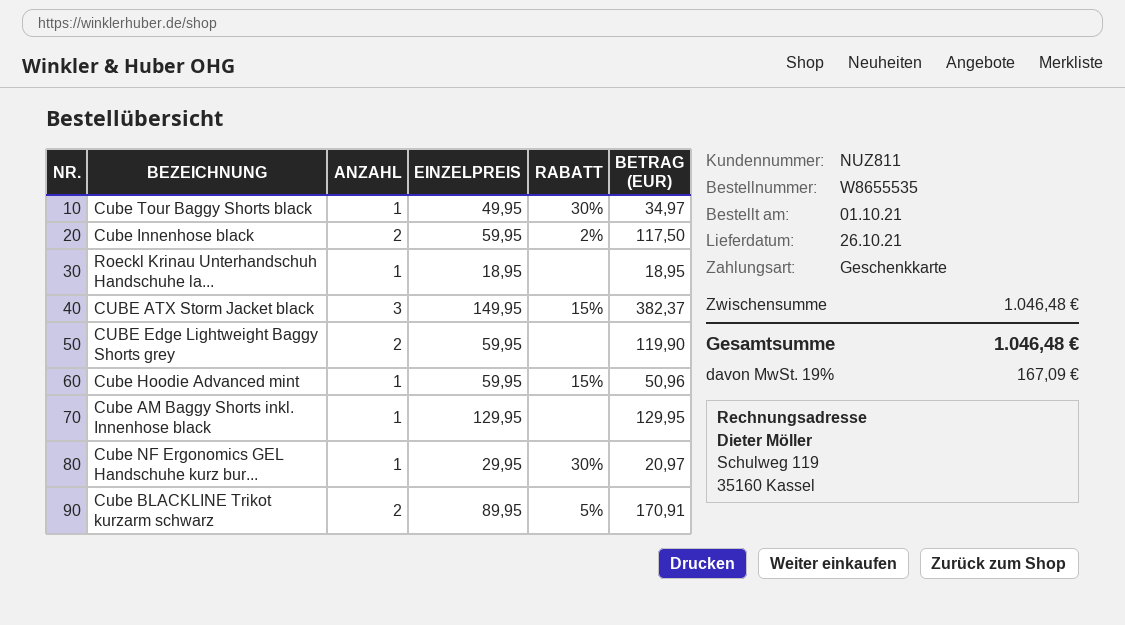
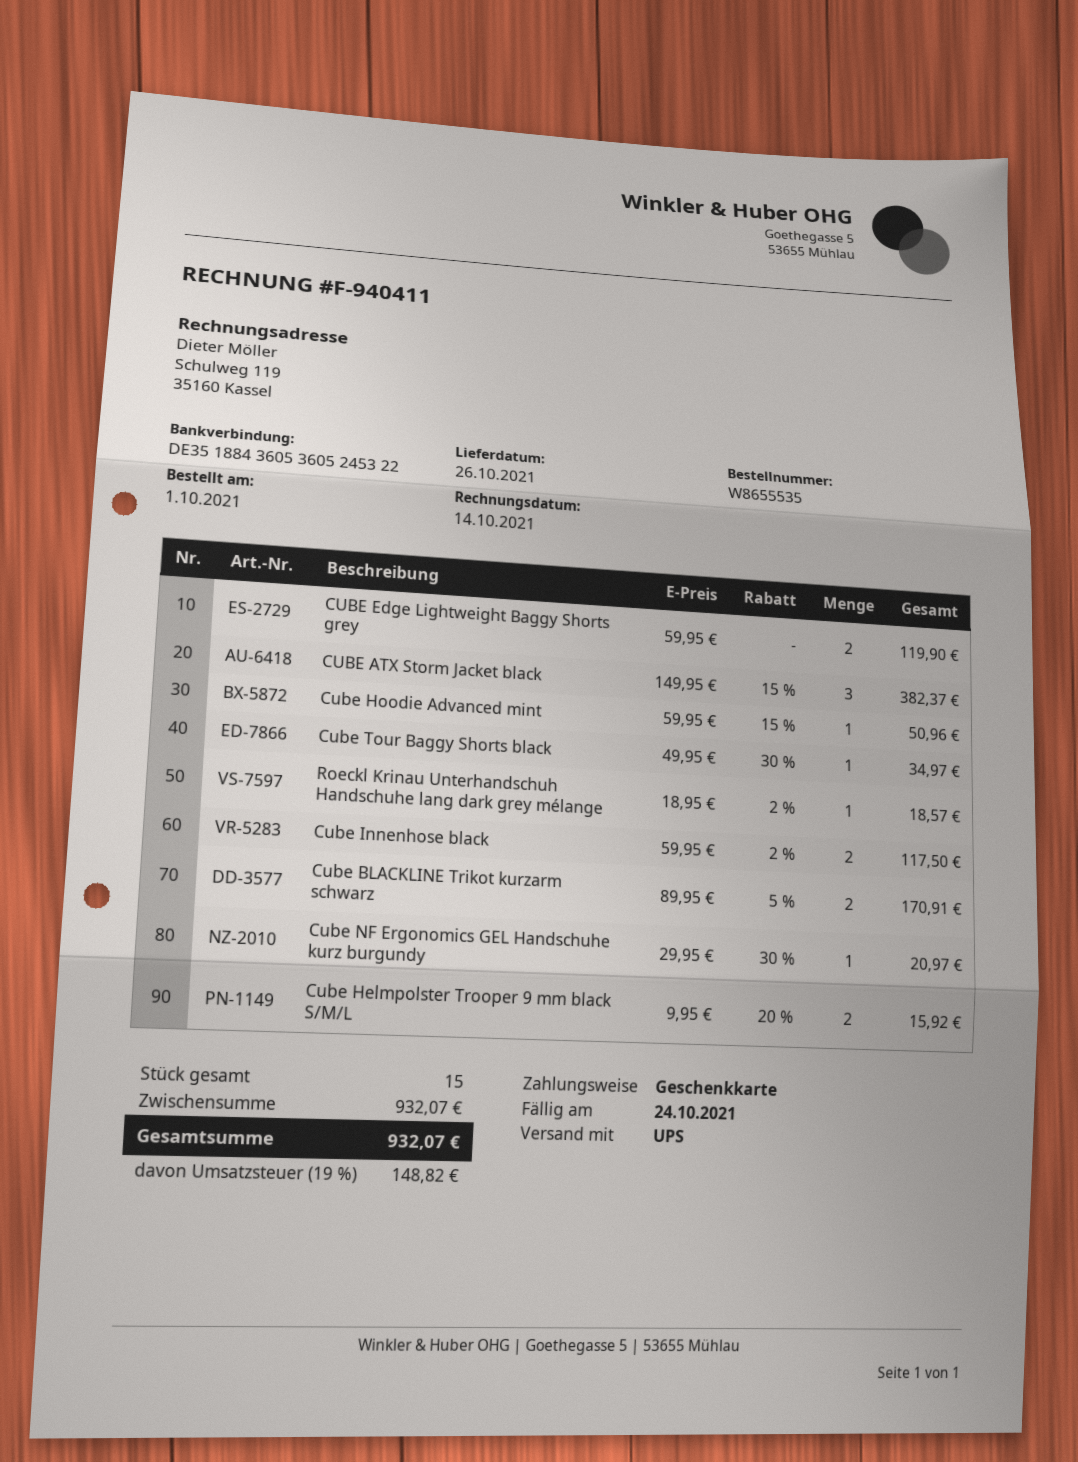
Roeckl Krinau Unterhandschuh Handschuhe la...: 1 x 18.95 = 18.95 -> 1 x 18.95 - 2% = 18.57
Cube AM Baggy Shorts inkl. Innenhose black: 1 x 129.95 = 129.95 -> none
Cube Helmpolster Trooper 9 mm black S/M/L: none -> 2 x 9.95 - 20% = 15.92
subtotal: 1046.48 -> 932.07
tax: 19% = 167.09 -> 19% = 148.82
total: 1046.48 -> 932.07

